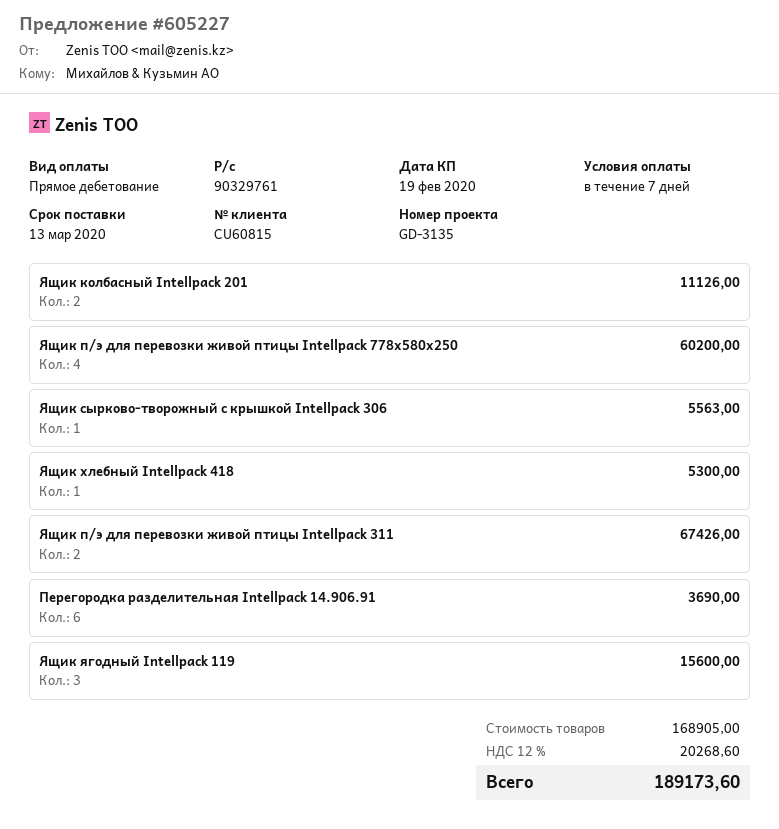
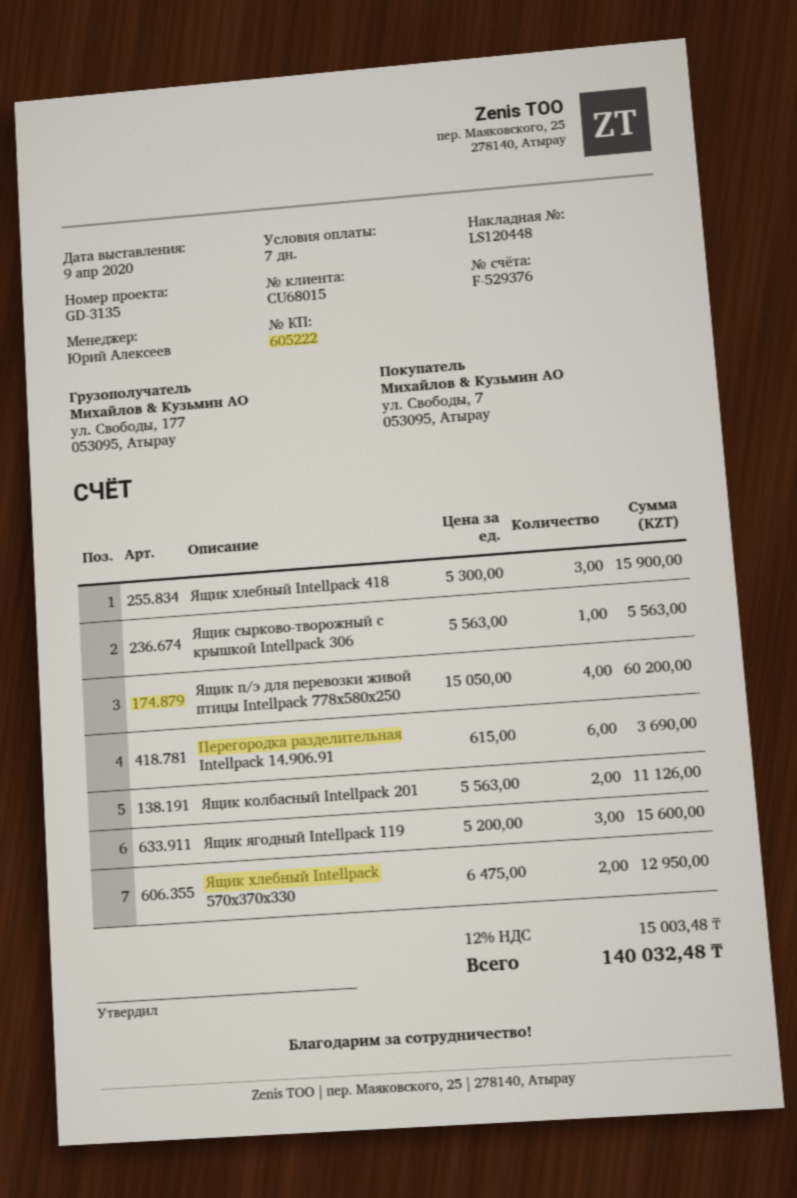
quote number: 605227 -> 605222
customer number: CU60815 -> CU68015
Ящик хлебный Intellpack 418: 1 for 5300.00 -> 3 for 15900.00
Ящик п/э для перевозки живой птицы Intellpack 311: 2 for 67426.00 -> none
Ящик хлебный Intellpack 570х370х330: none -> 2 for 12950.00
tax: 12% = 20268.60 -> 12% = 15003.48
total: 189173.60 -> 140032.48

